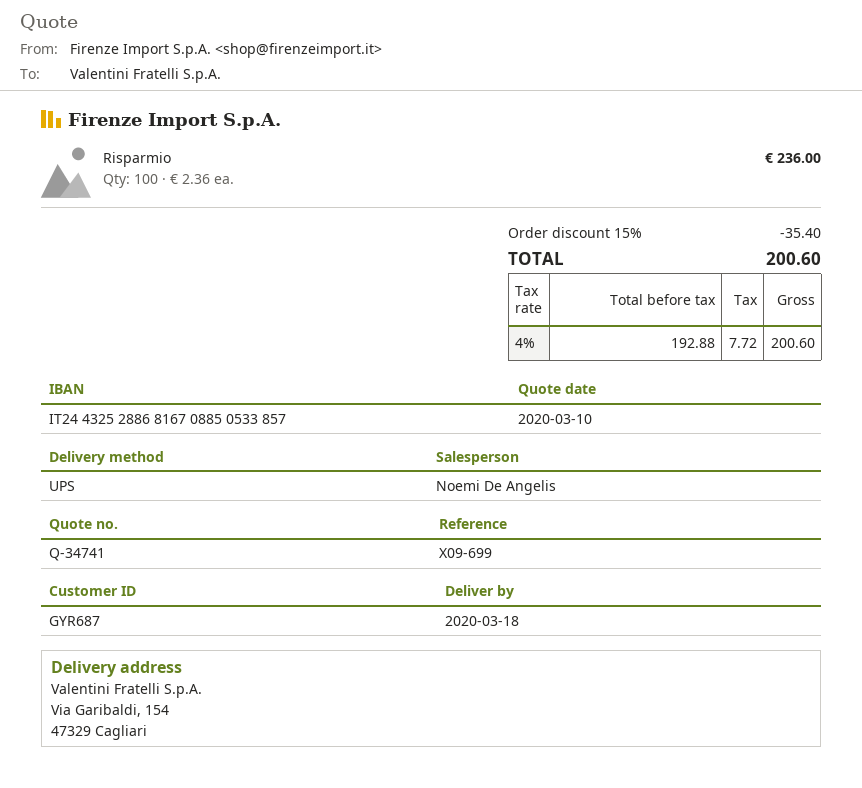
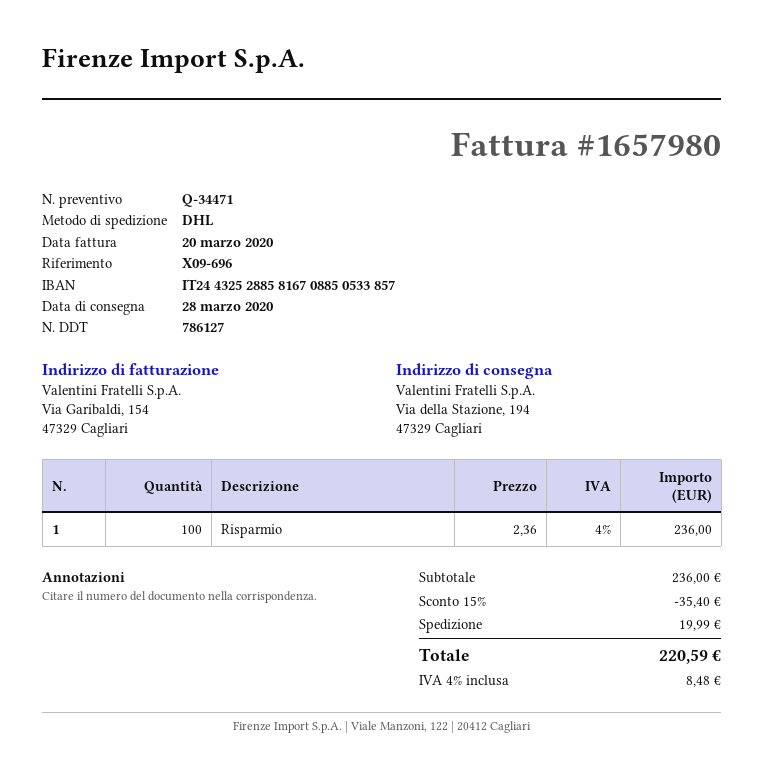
quote number: Q-34741 -> Q-34471
delivery date: 2020-03-18 -> 2020-03-28
reference: X09-699 -> X09-696
bank account: IT2443252886816708850533857 -> IT2443252885816708850533857
shipping method: UPS -> DHL
ship to: Via Garibaldi, 154, 47329 Cagliari -> Via della Stazione, 194, 47329 Cagliari
shipping: none -> 19.99
tax: 4% = 7.72 -> 4% = 8.48
total: 200.60 -> 220.59

